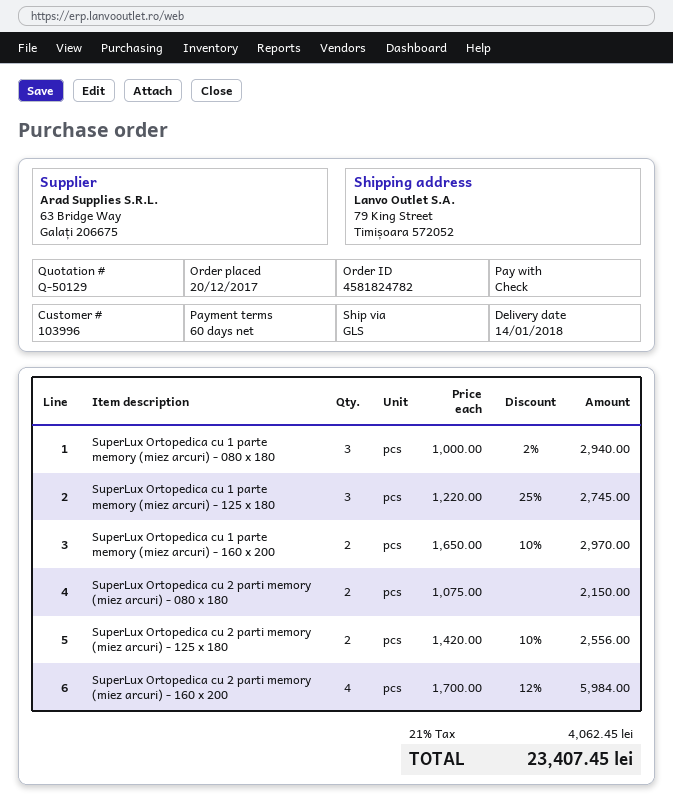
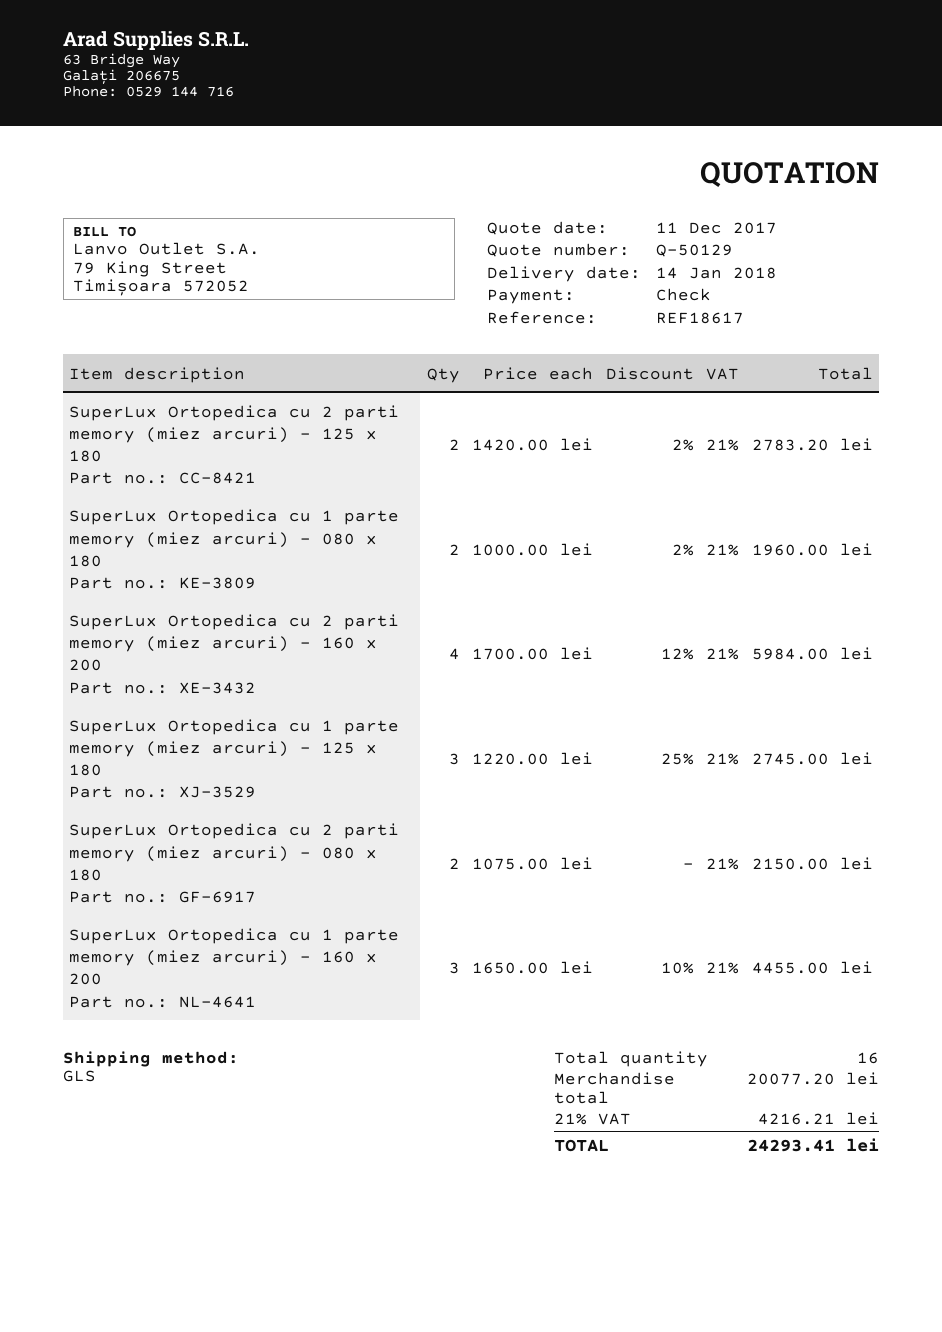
SuperLux Ortopedica cu 1 parte memory (miez arcuri) - 080 x 180: 3 x 1000.00 - 2% = 2940.00 -> 2 x 1000.00 - 2% = 1960.00
SuperLux Ortopedica cu 1 parte memory (miez arcuri) - 160 x 200: 2 x 1650.00 - 10% = 2970.00 -> 3 x 1650.00 - 10% = 4455.00
SuperLux Ortopedica cu 2 parti memory (miez arcuri) - 125 x 180: 2 x 1420.00 - 10% = 2556.00 -> 2 x 1420.00 - 2% = 2783.20
tax: 21% = 4062.45 -> 21% = 4216.21
total: 23407.45 -> 24293.41

